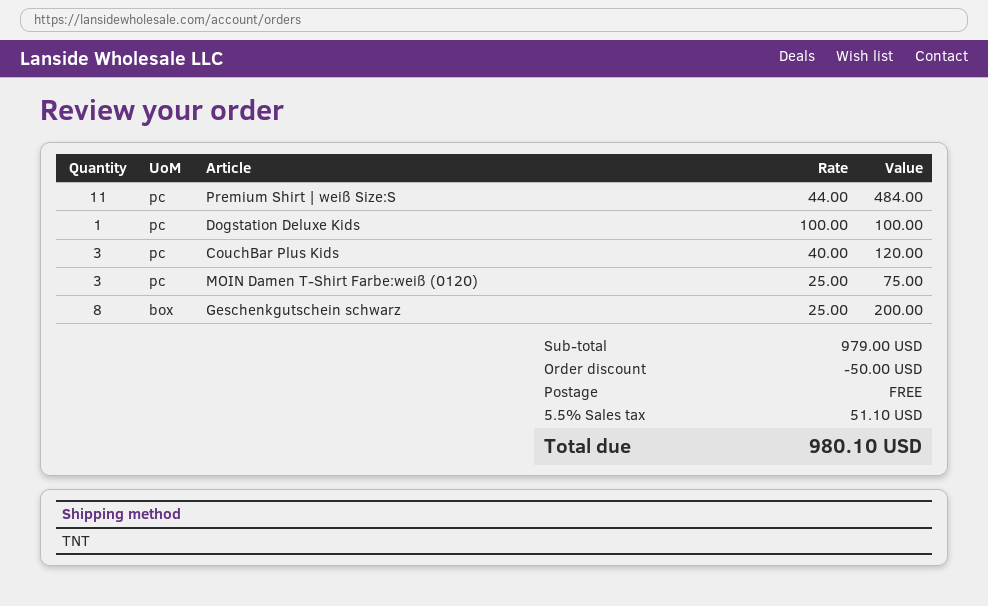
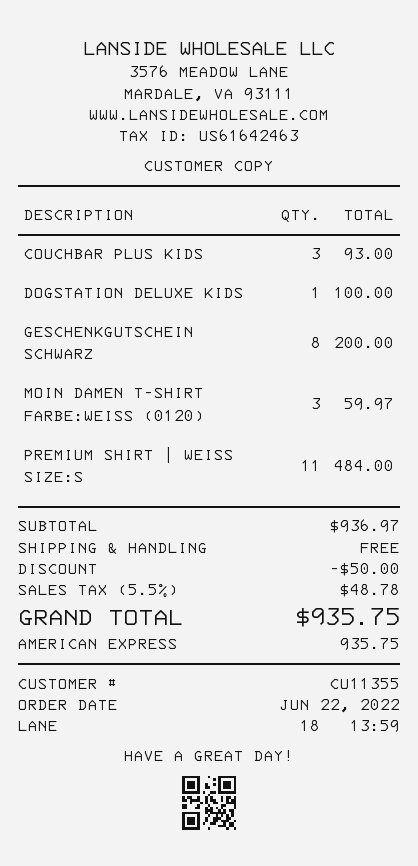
CouchBar Plus Kids: 3 for 120.00 -> 3 for 93.00
MOIN Damen T-Shirt Farbe:weiß (0120): 3 for 75.00 -> 3 for 59.97
subtotal: 979.00 -> 936.97
tax: 5.5% = 51.10 -> 5.5% = 48.78
total: 980.10 -> 935.75

